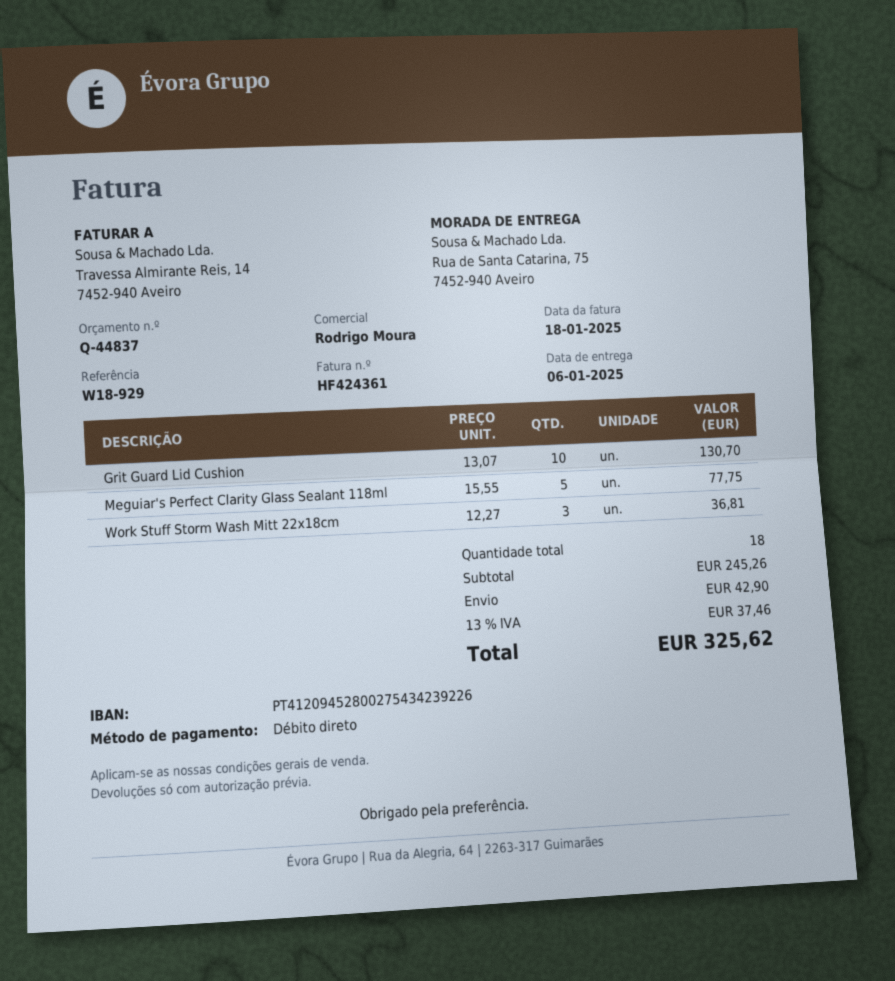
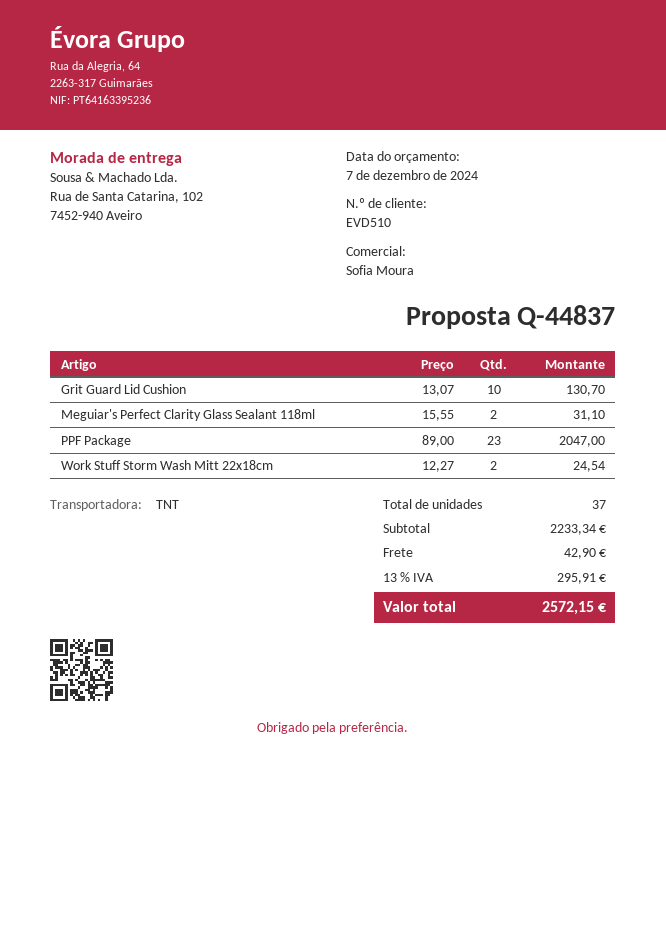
sales rep: Rodrigo Moura -> Sofia Moura
ship to: Rua de Santa Catarina, 75, 7452-940 Aveiro -> Rua de Santa Catarina, 102, 7452-940 Aveiro
Meguiar's Perfect Clarity Glass Sealant 118ml: 5 x 15.55 = 77.75 -> 2 x 15.55 = 31.10
Work Stuff Storm Wash Mitt 22x18cm: 3 x 12.27 = 36.81 -> 2 x 12.27 = 24.54
PPF Package: none -> 23 x 89.00 = 2047.00
total quantity: 18 -> 37
subtotal: 245.26 -> 2233.34
tax: 13% = 37.46 -> 13% = 295.91
total: 325.62 -> 2572.15

